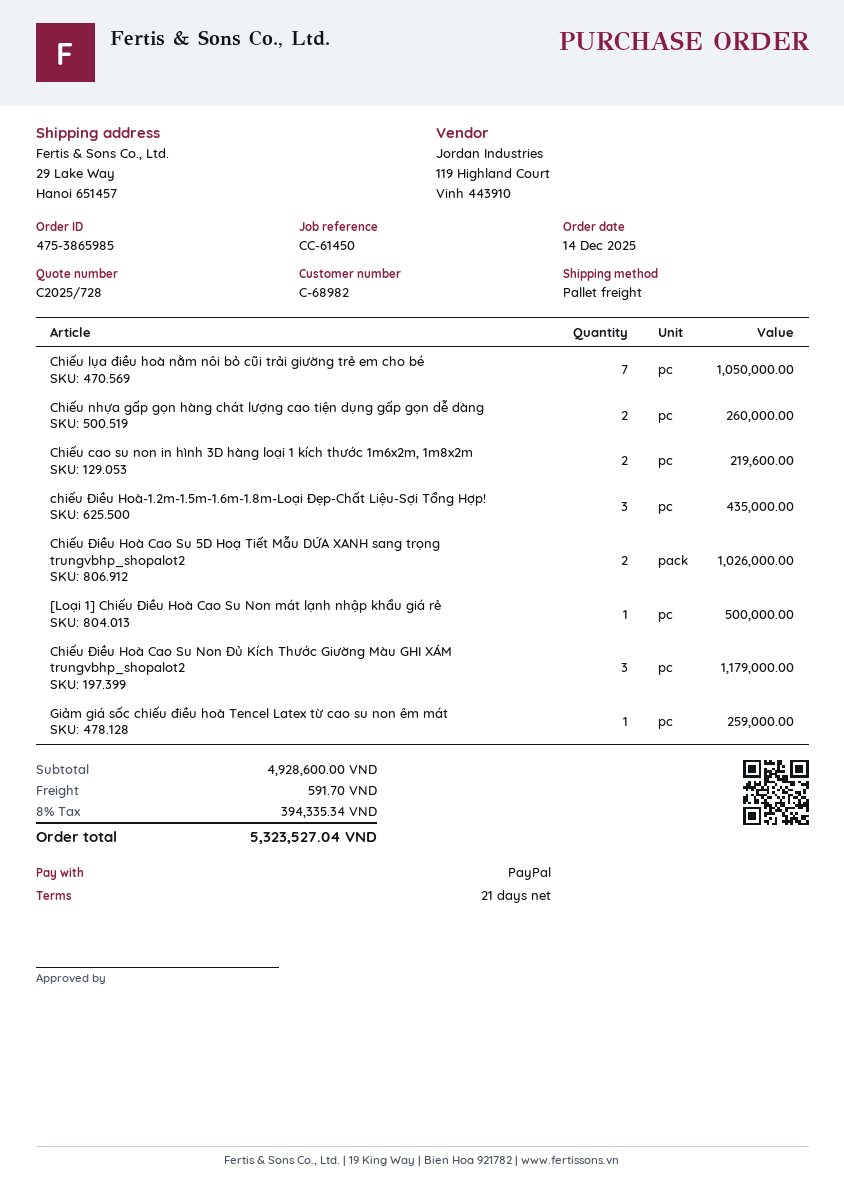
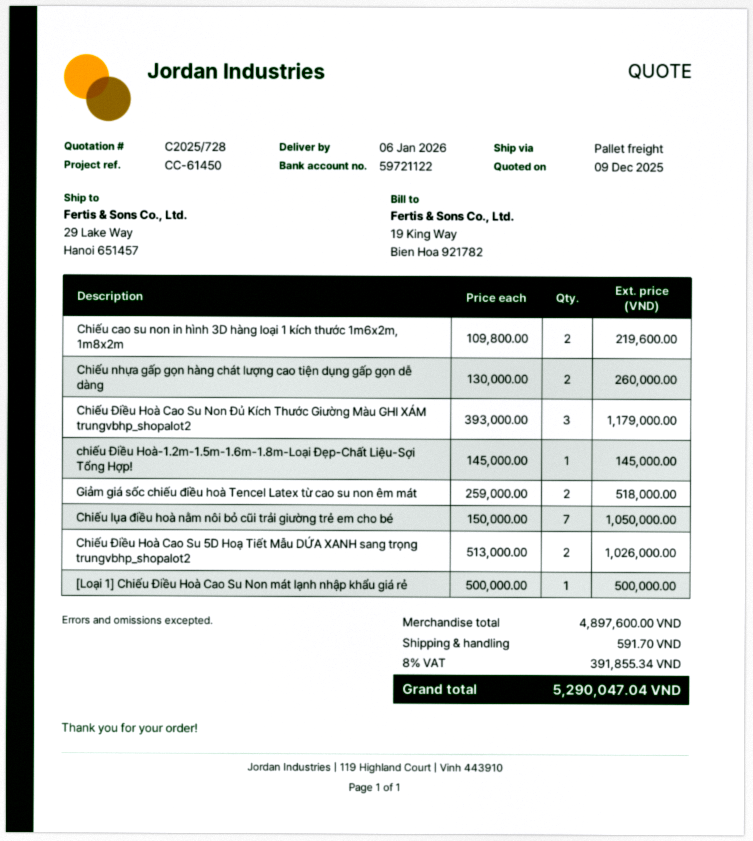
chiếu Điều Hoà-1.2m-1.5m-1.6m-1.8m-Loại Đẹp-Chất Liệu-Sợi Tổng Hợp!: 3 for 435000.00 -> 1 for 145000.00
Giảm giá sốc chiếu điều hoà Tencel Latex từ cao su non êm mát: 1 for 259000.00 -> 2 for 518000.00
subtotal: 4928600.00 -> 4897600.00
tax: 8% = 394335.34 -> 8% = 391855.34
total: 5323527.04 -> 5290047.04

